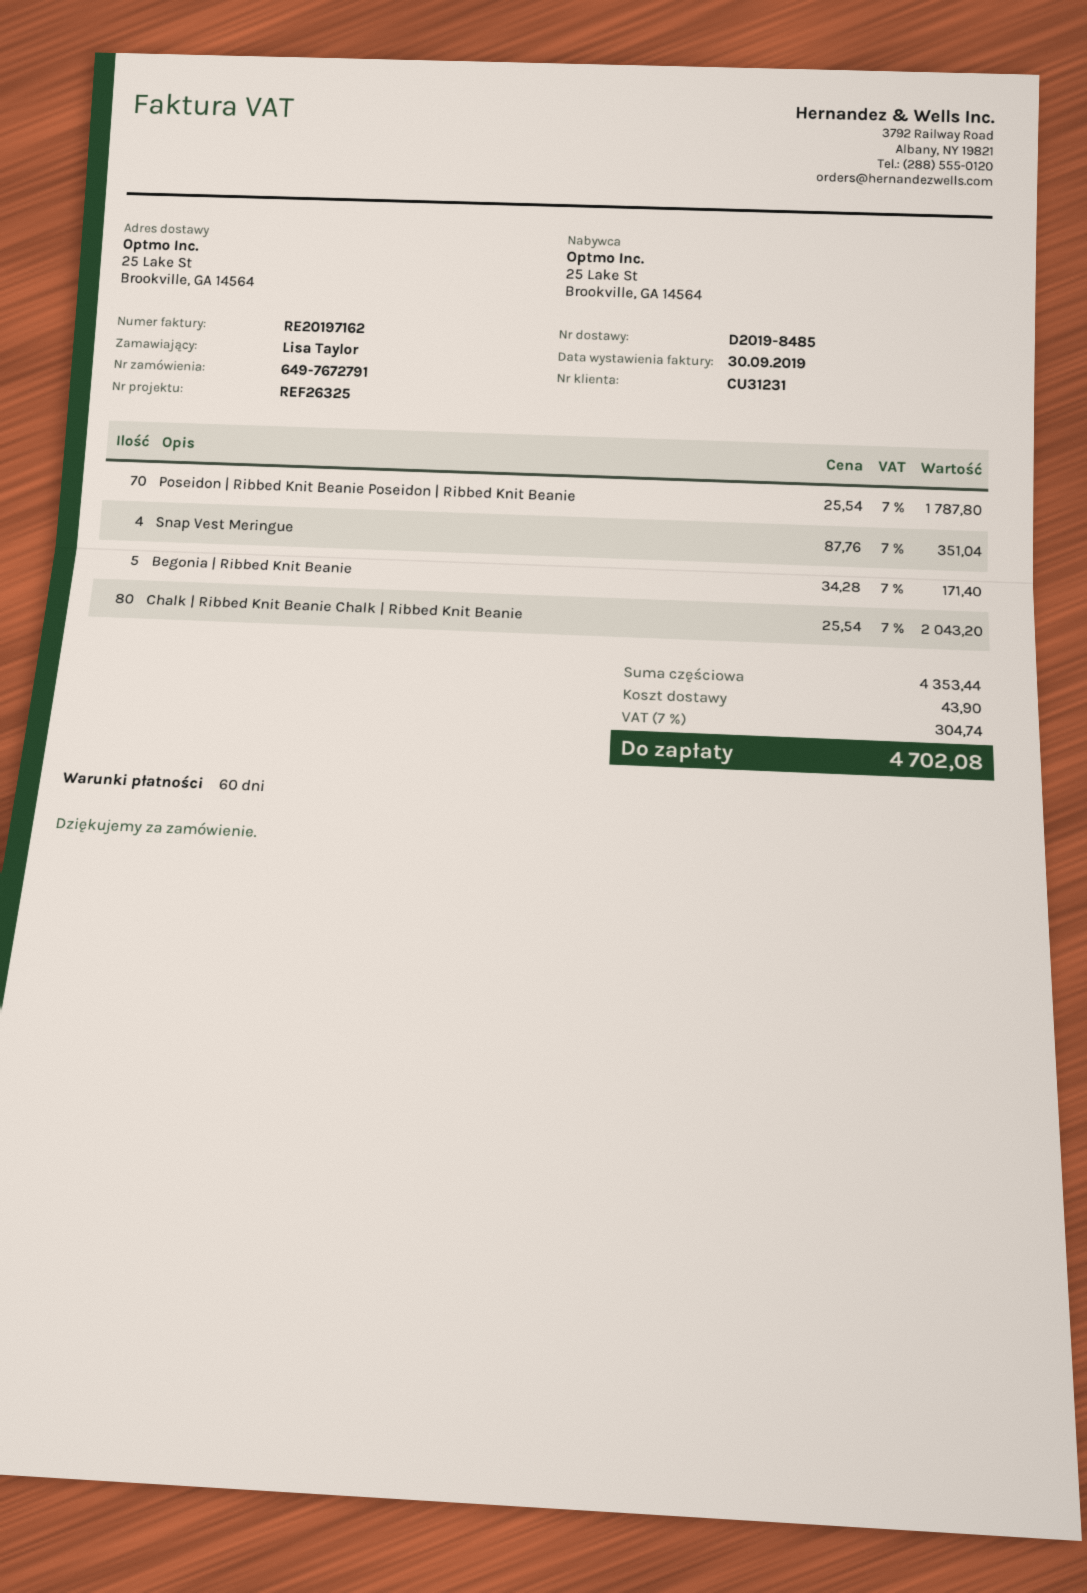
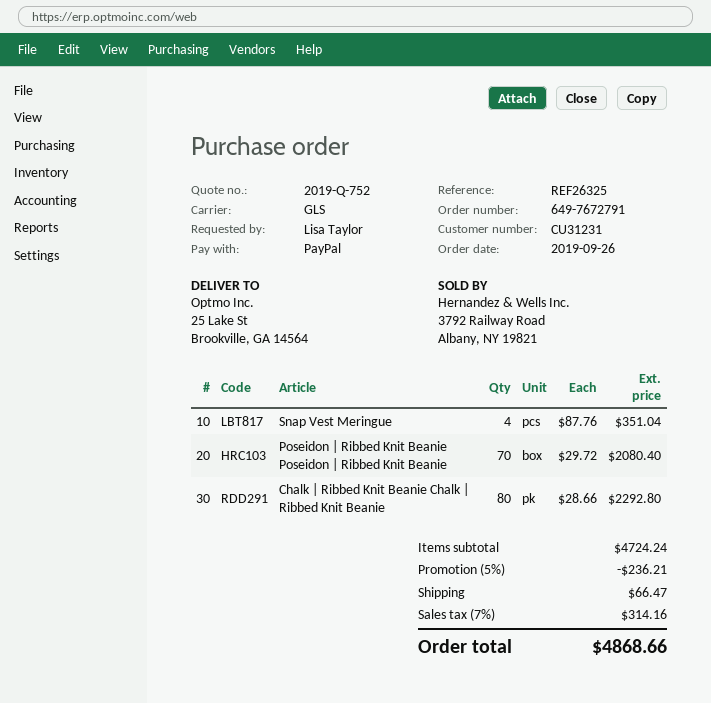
Poseidon | Ribbed Knit Beanie Poseidon | Ribbed Knit Beanie: 70 x 25.54 = 1787.80 -> 70 x 29.72 = 2080.40
Begonia | Ribbed Knit Beanie: 5 x 34.28 = 171.40 -> none
Chalk | Ribbed Knit Beanie Chalk | Ribbed Knit Beanie: 80 x 25.54 = 2043.20 -> 80 x 28.66 = 2292.80
subtotal: 4353.44 -> 4724.24
discount: none -> 5% = 236.21
shipping: 43.90 -> 66.47
tax: 7% = 304.74 -> 7% = 314.16
total: 4702.08 -> 4868.66

